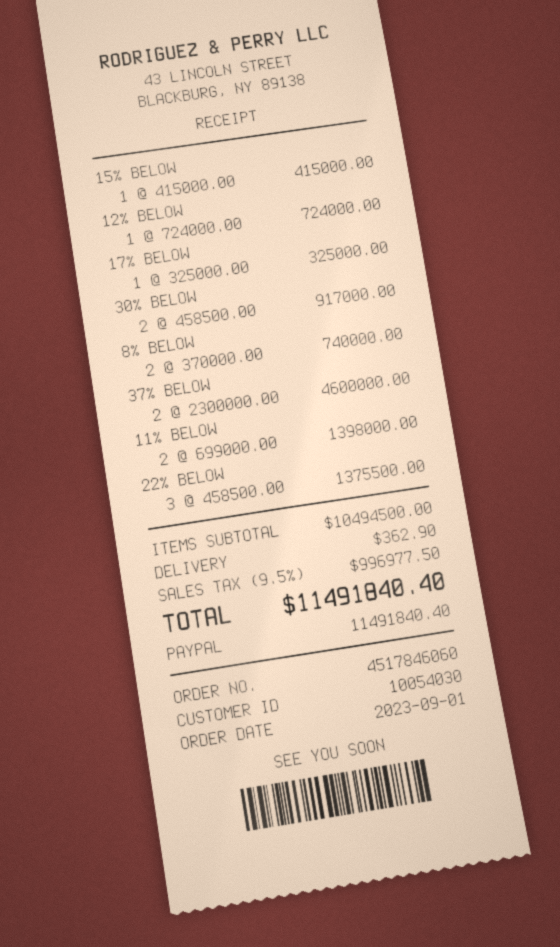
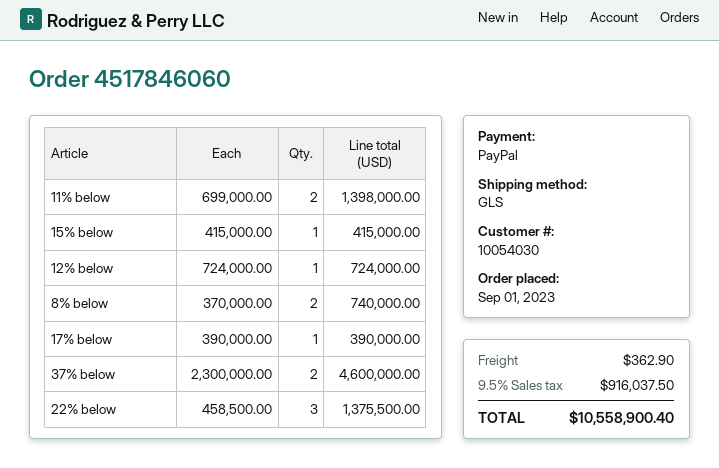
17% BELOW: 1 x 325000.00 = 325000.00 -> 1 x 390000.00 = 390000.00
30% BELOW: 2 x 458500.00 = 917000.00 -> none
tax: 9.5% = 996977.50 -> 9.5% = 916037.50
total: 11491840.40 -> 10558900.40

